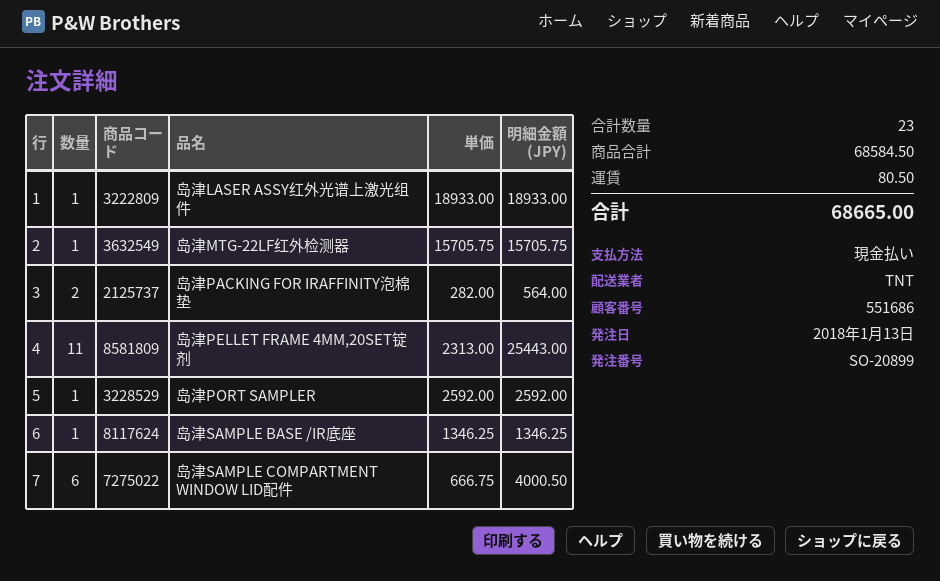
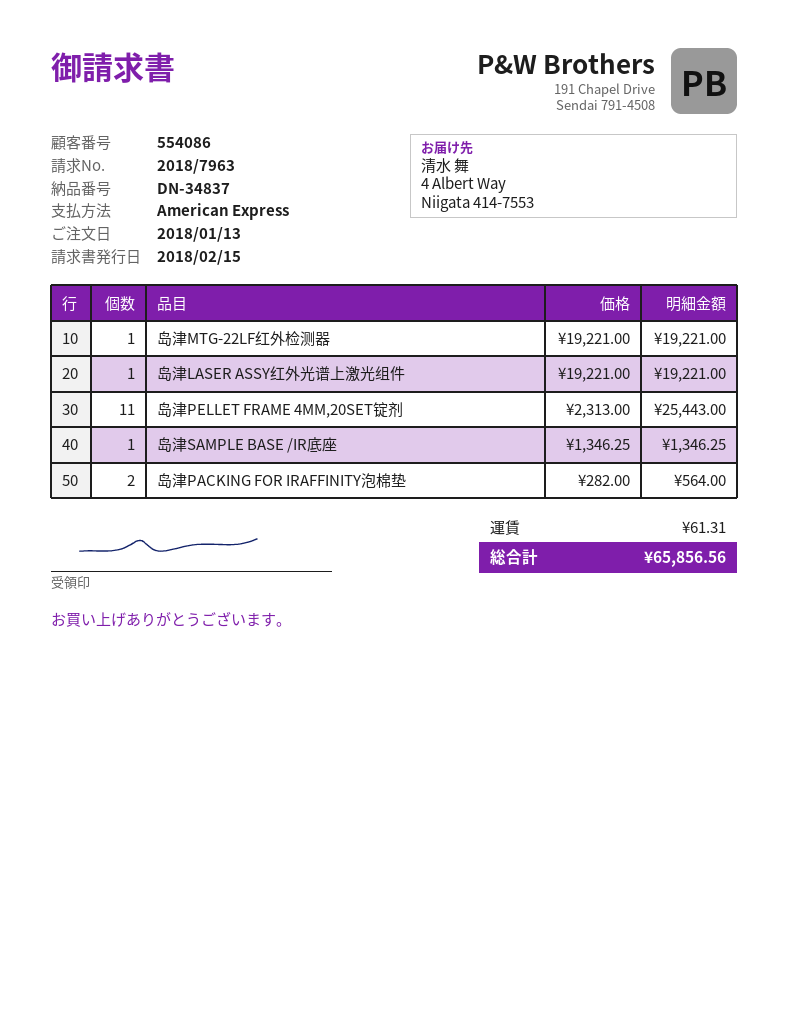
customer number: 551686 -> 554086
payment method: cash -> American Express
岛津LASER ASSY红外光谱上激光组件: 1 x 18933.00 = 18933.00 -> 1 x 19221.00 = 19221.00
岛津MTG-22LF红外检测器: 1 x 15705.75 = 15705.75 -> 1 x 19221.00 = 19221.00
岛津PORT SAMPLER: 1 x 2592.00 = 2592.00 -> none
岛津SAMPLE COMPARTMENT WINDOW LID配件: 6 x 666.75 = 4000.50 -> none
shipping: 80.50 -> 61.31
total: 68665.00 -> 65856.56

